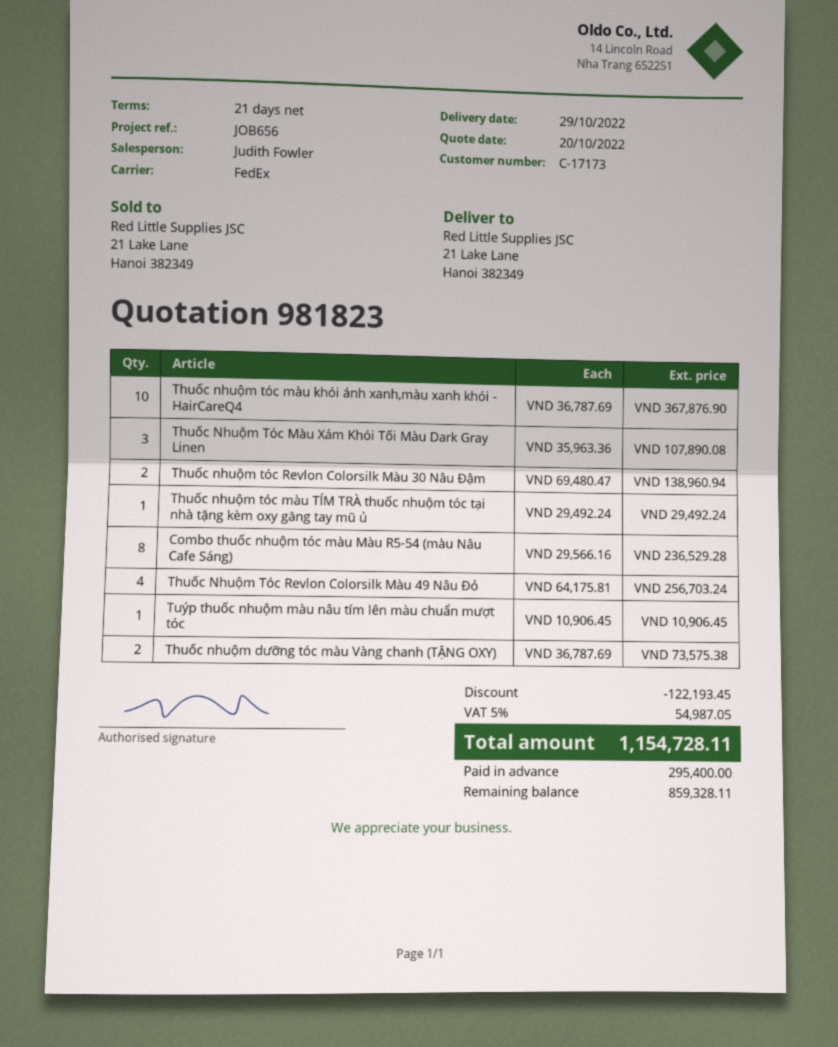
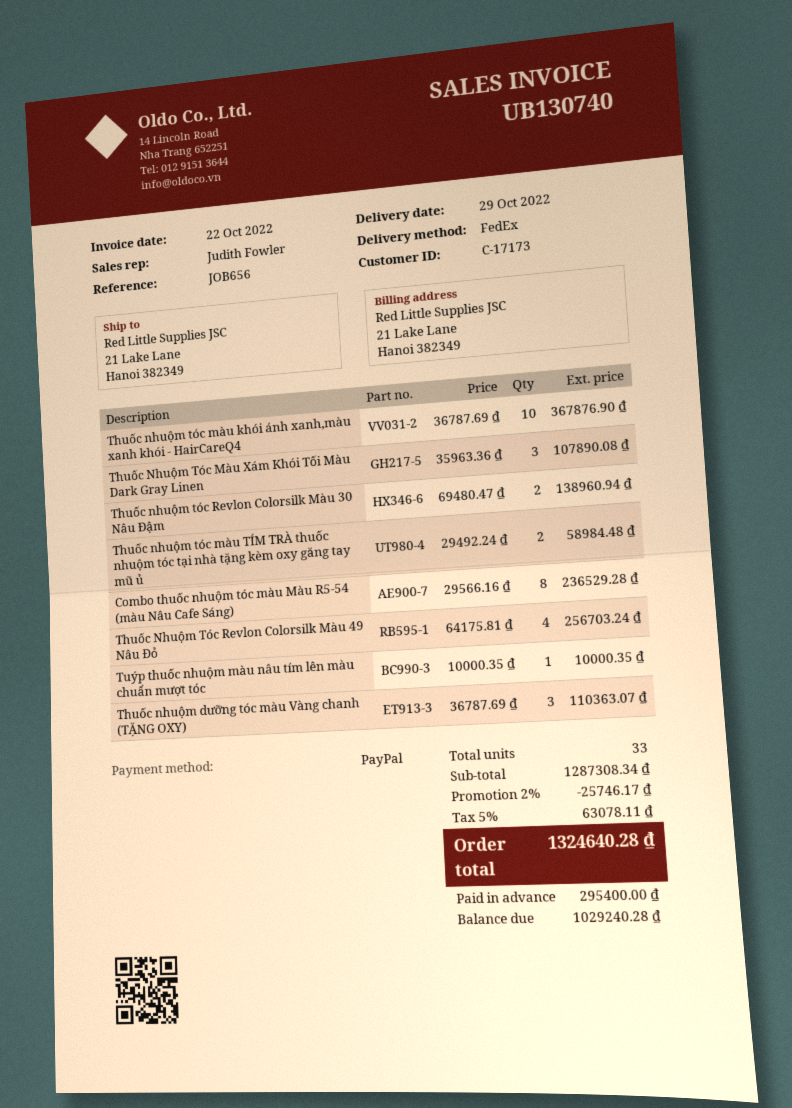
Thuốc nhuộm tóc màu TÍM TRÀ thuốc nhuộm tóc tại nhà tặng kèm oxy găng tay mũ ủ: 1 x 29492.24 = 29492.24 -> 2 x 29492.24 = 58984.48
Tuýp thuốc nhuộm màu nâu tím lên màu chuẩn mượt tóc: 1 x 10906.45 = 10906.45 -> 1 x 10000.35 = 10000.35
Thuốc nhuộm dưỡng tóc màu Vàng chanh (TẶNG OXY): 2 x 36787.69 = 73575.38 -> 3 x 36787.69 = 110363.07
discount: 122193.45 -> 25746.17
tax: 5% = 54987.05 -> 5% = 63078.11
total: 1154728.11 -> 1324640.28
balance: 859328.11 -> 1029240.28

